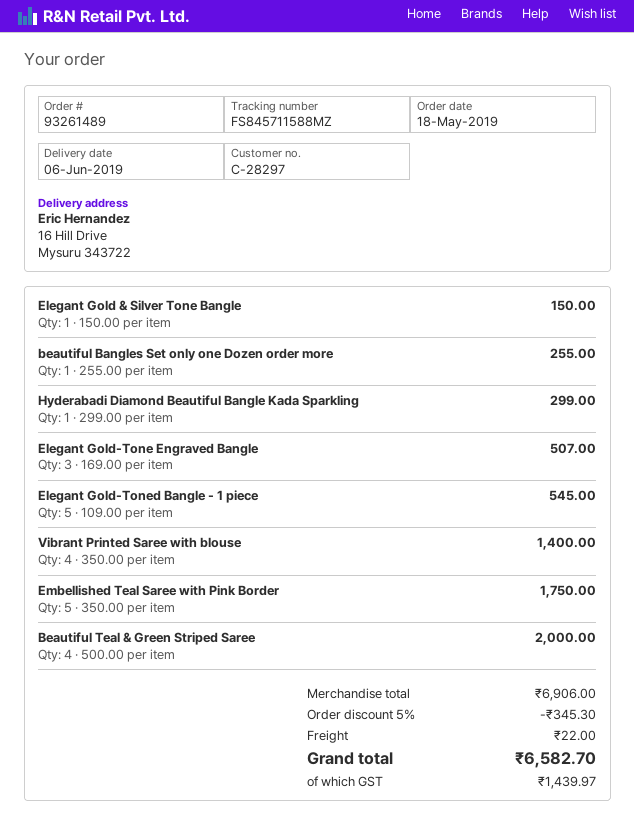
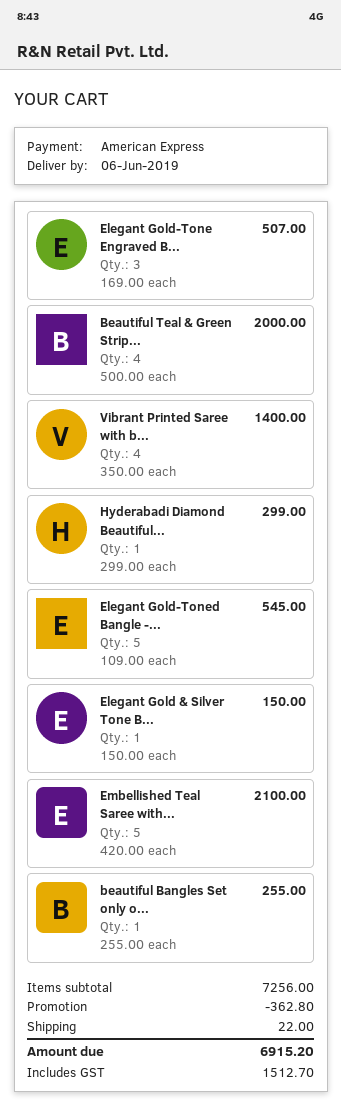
Embellished Teal Saree with Pink Border: 5 x 350.00 = 1750.00 -> 5 x 420.00 = 2100.00
subtotal: 6906.00 -> 7256.00
discount: 345.30 -> 362.80
tax: 1439.97 -> 1512.70
total: 6582.70 -> 6915.20

